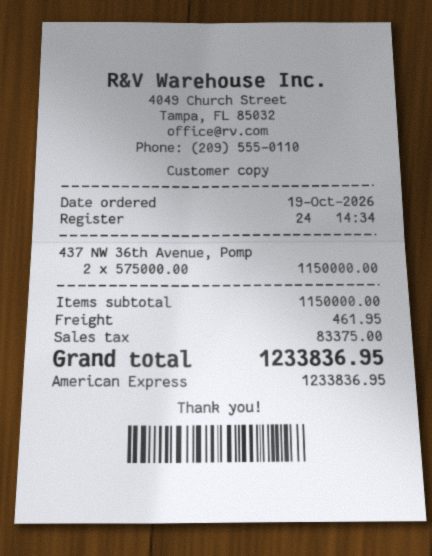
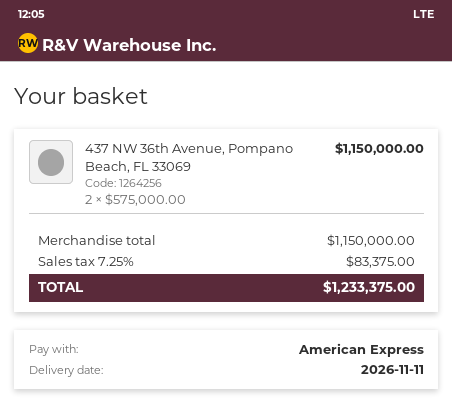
shipping: 461.95 -> none
total: 1233836.95 -> 1233375.00

